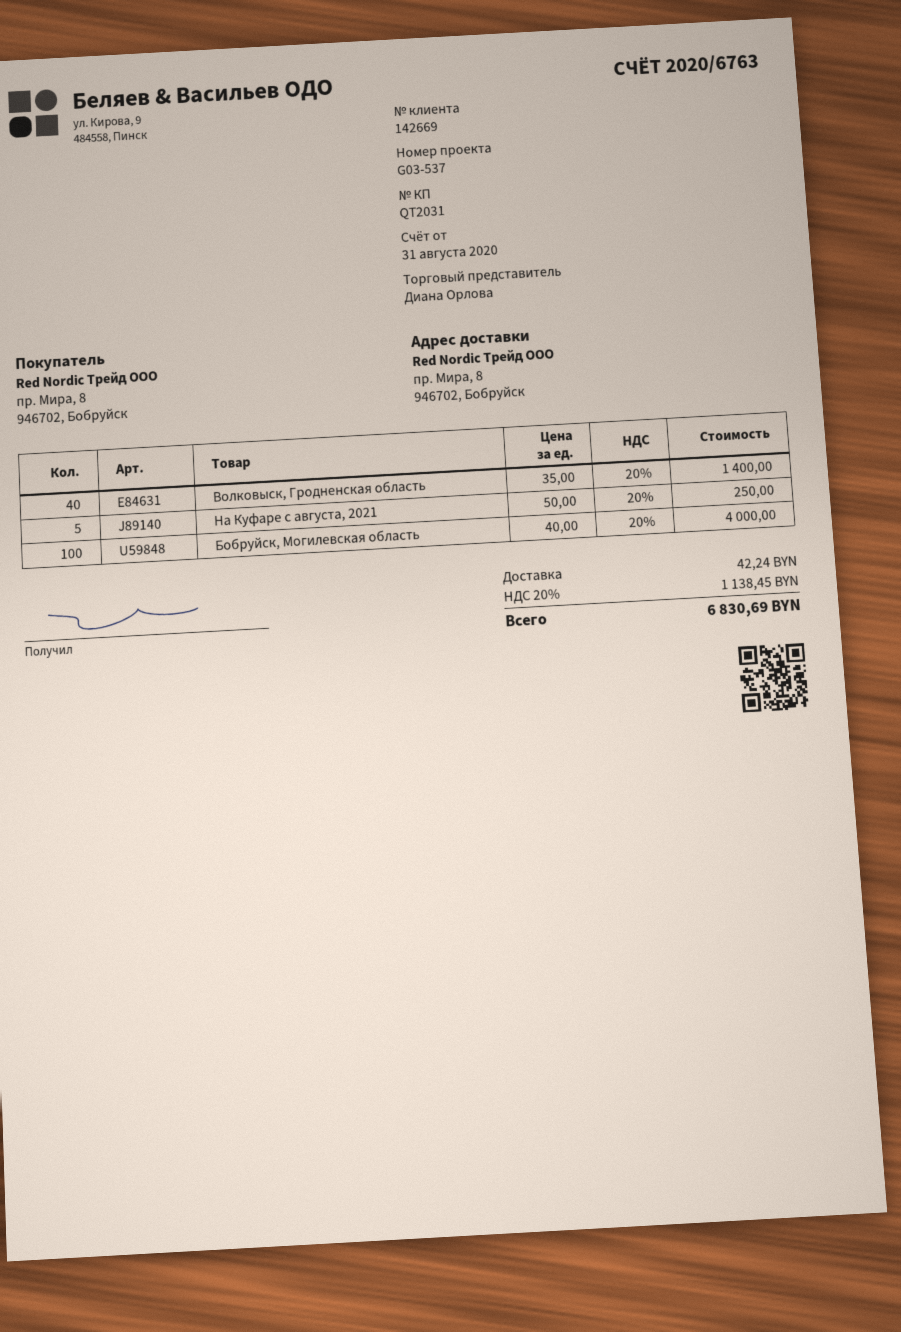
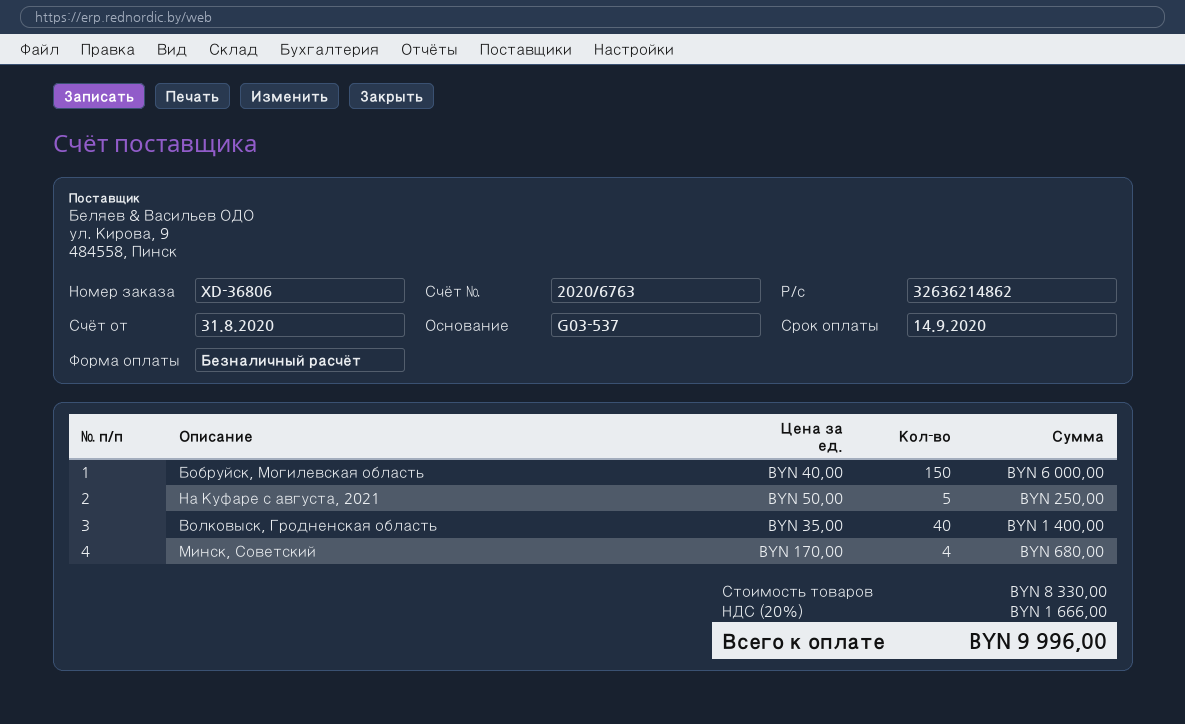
Бобруйск, Могилевская область: 100 x 40.00 = 4000.00 -> 150 x 40.00 = 6000.00
Минск, Советский: none -> 4 x 170.00 = 680.00
shipping: 42.24 -> none
tax: 20% = 1138.45 -> 20% = 1666.00
total: 6830.69 -> 9996.00

